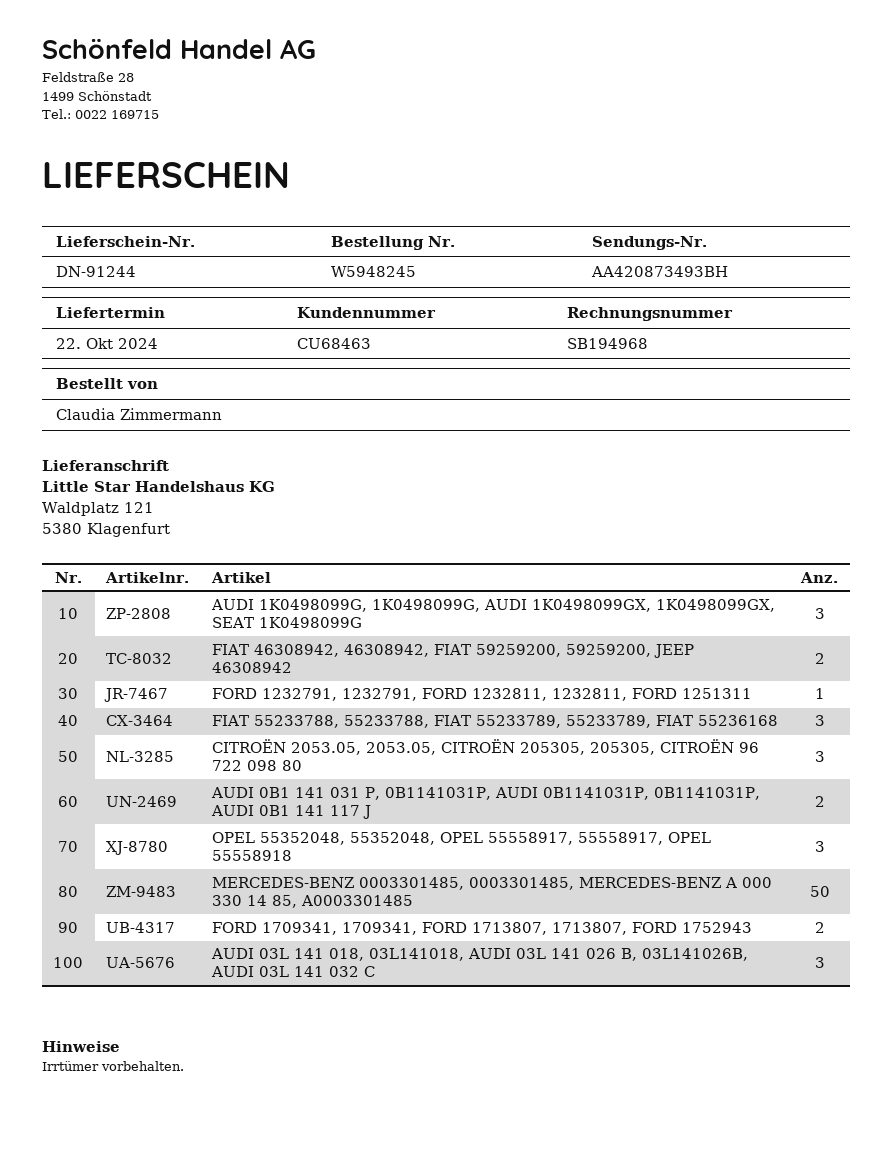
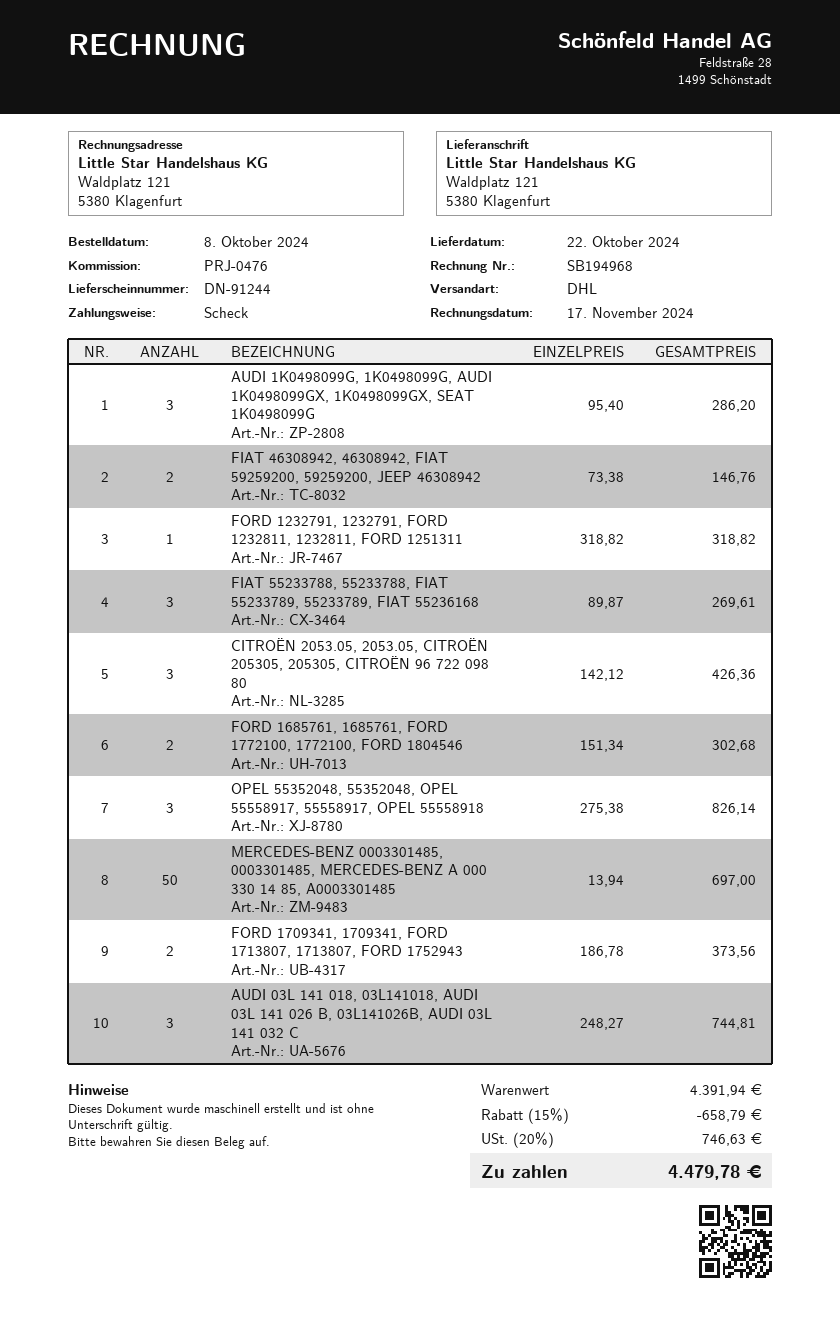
AUDI 0B1 141 031 P, 0B1141031P, AUDI 0B1141031P, 0B1141031P, AUDI 0B1 141 117 J: 2 -> none
FORD 1685761, 1685761, FORD 1772100, 1772100, FORD 1804546: none -> 2

